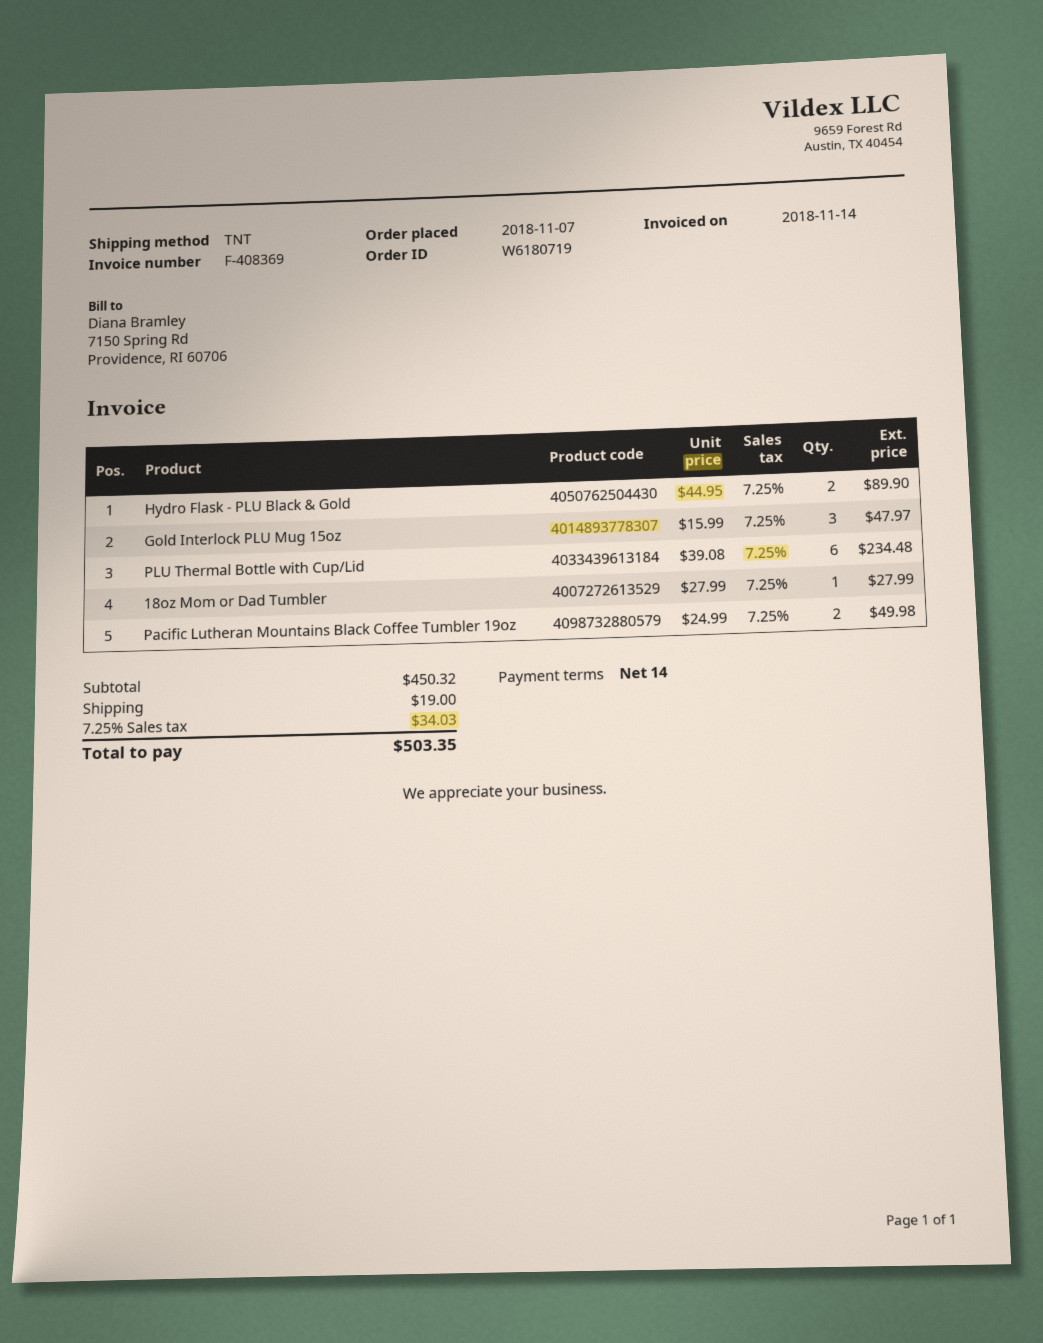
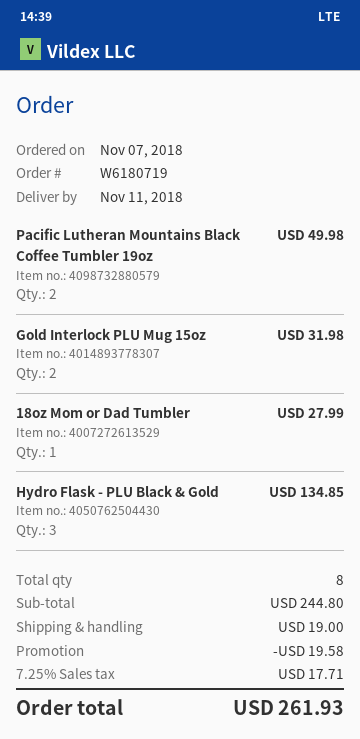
Hydro Flask - PLU Black & Gold: 2 for 89.90 -> 3 for 134.85
Gold Interlock PLU Mug 15oz: 3 for 47.97 -> 2 for 31.98
PLU Thermal Bottle with Cup/Lid: 6 for 234.48 -> none
subtotal: 450.32 -> 244.80
discount: none -> 19.58
tax: 7.25% = 34.03 -> 7.25% = 17.71
total: 503.35 -> 261.93

